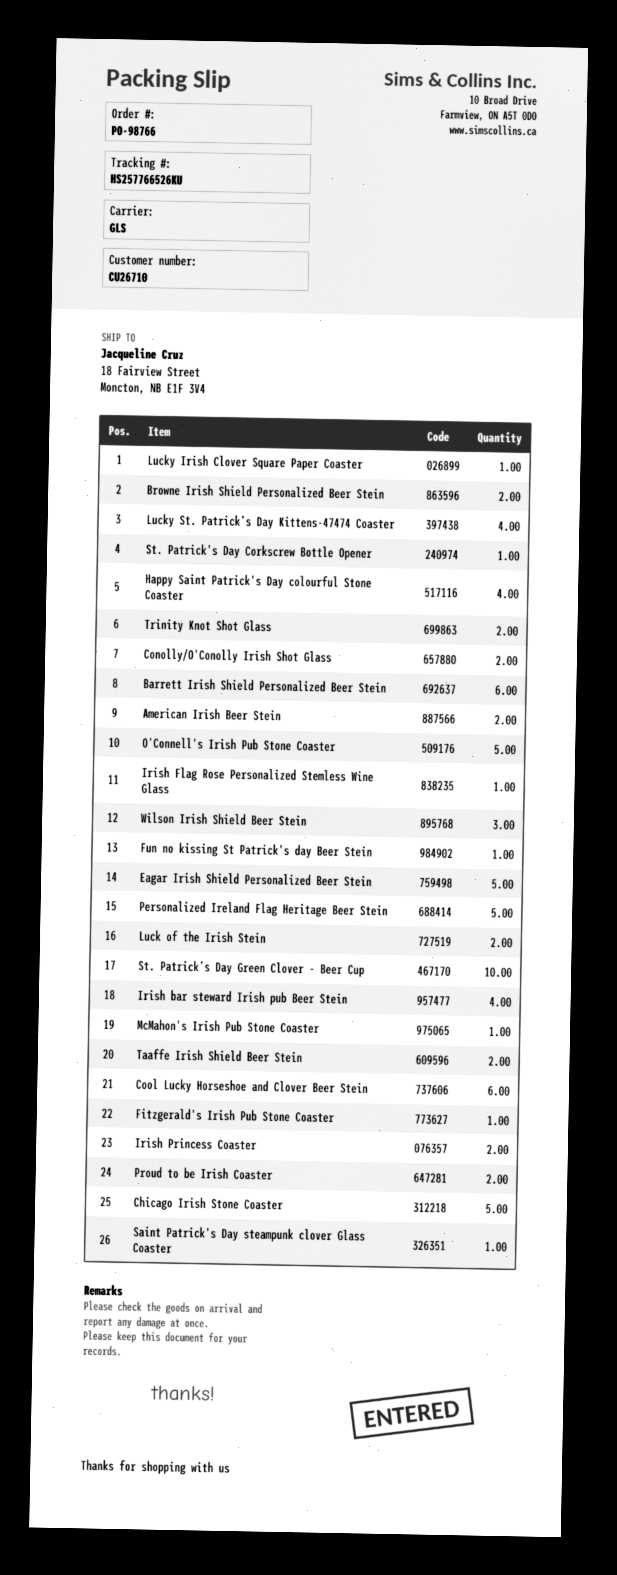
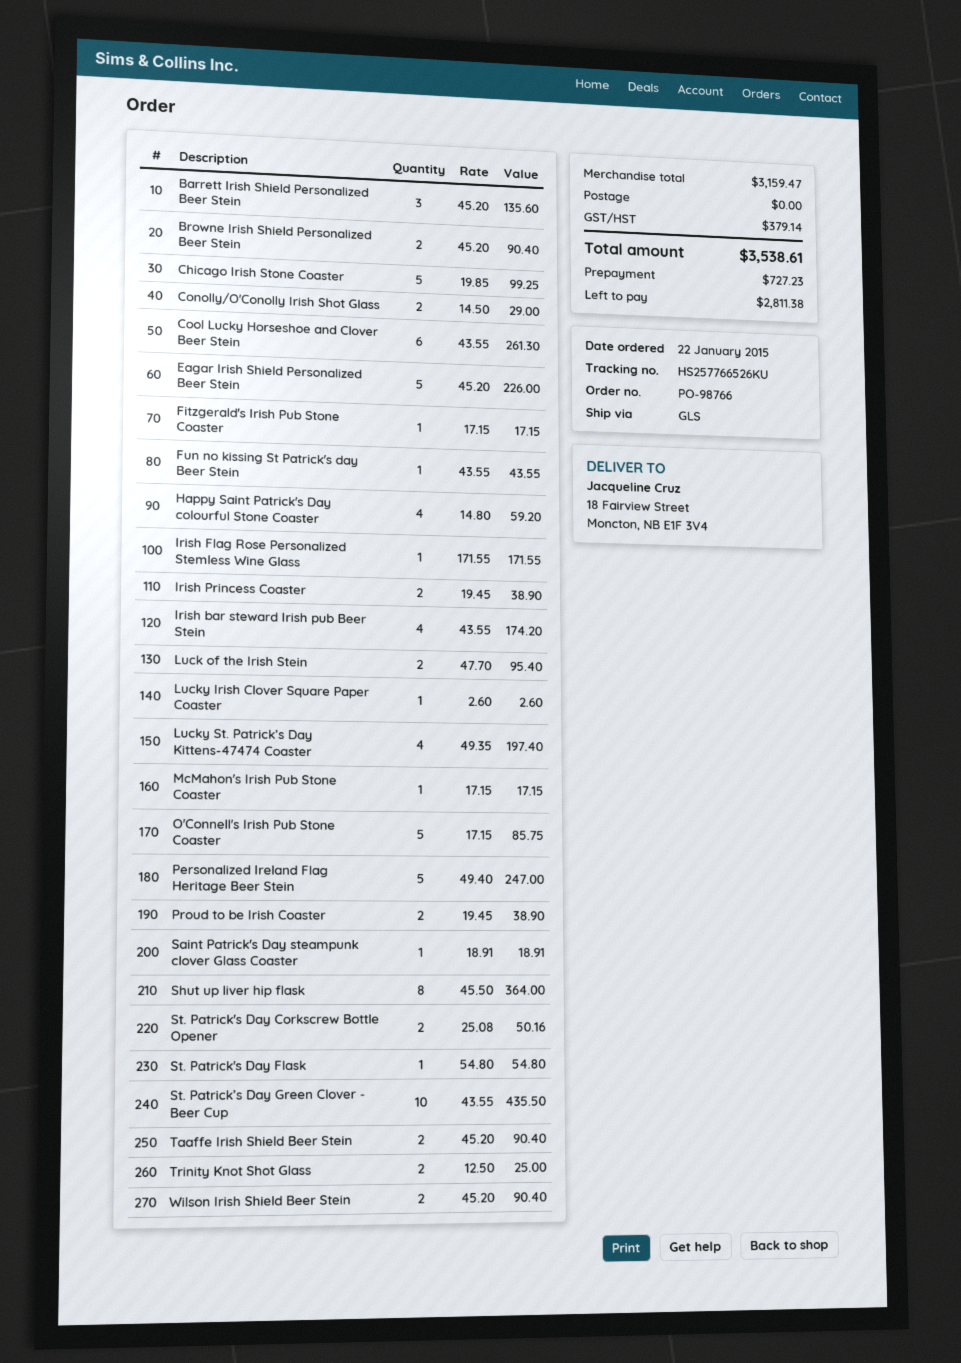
St. Patrick's Day Corkscrew Bottle Opener: 1 -> 2
Barrett Irish Shield Personalized Beer Stein: 6 -> 3
American Irish Beer Stein: 2 -> none
Wilson Irish Shield Beer Stein: 3 -> 2
Shut up liver hip flask: none -> 8
St. Patrick's Day Flask: none -> 1

